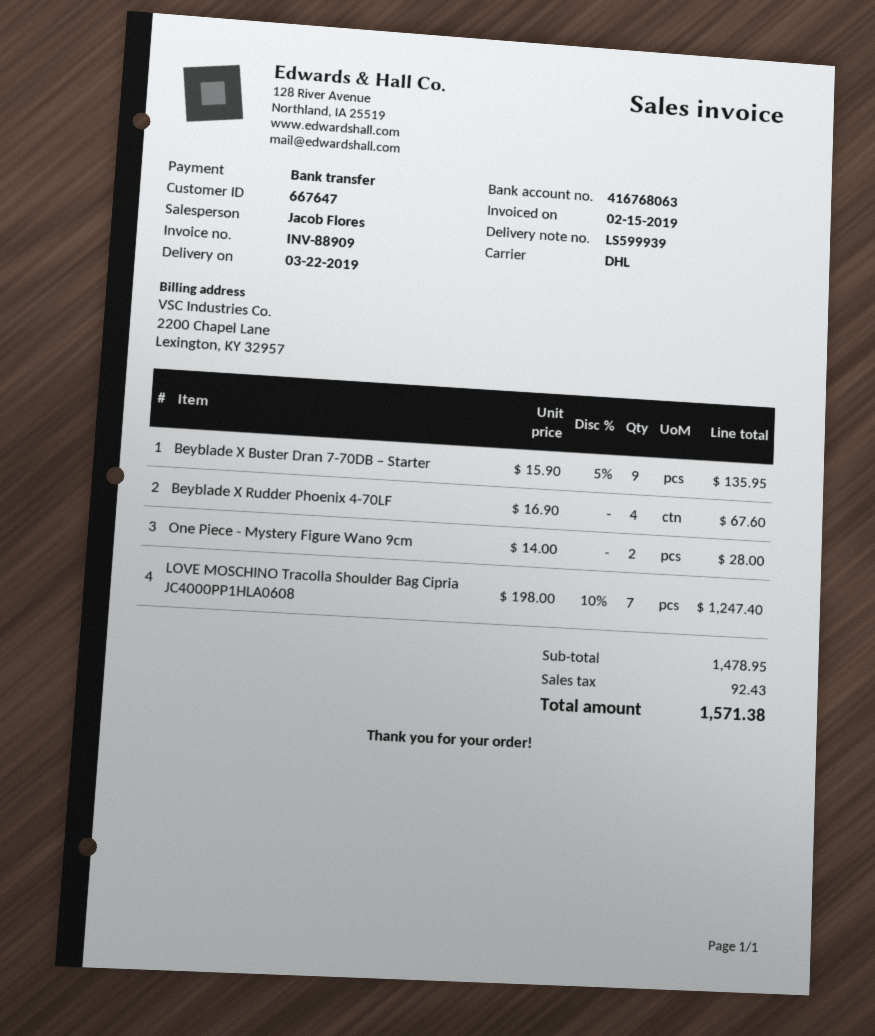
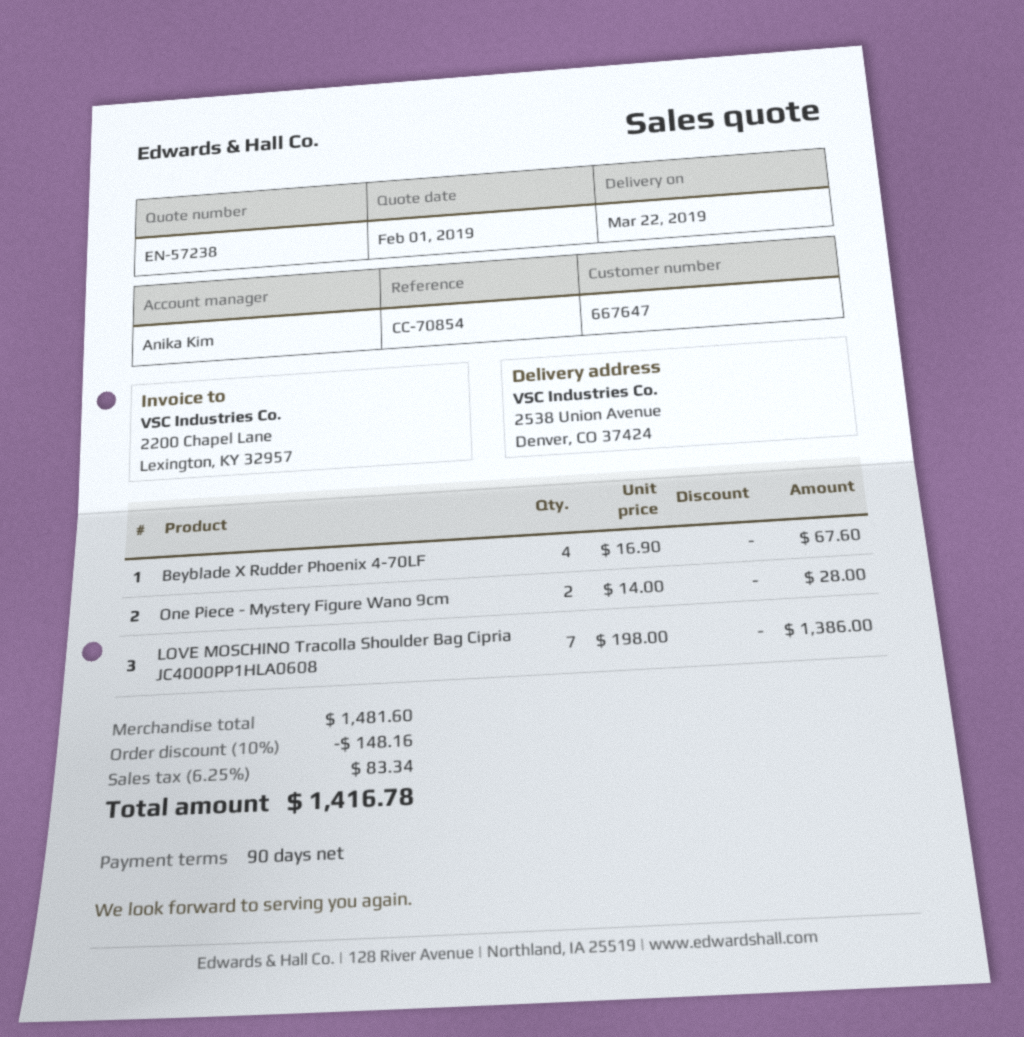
sales rep: Jacob Flores -> Anika Kim
Beyblade X Buster Dran 7-70DB – Starter: 9 x 15.90 - 5% = 135.95 -> none
LOVE MOSCHINO Tracolla Shoulder Bag Cipria JC4000PP1HLA0608: 7 x 198.00 - 10% = 1247.40 -> 7 x 198.00 = 1386.00
subtotal: 1478.95 -> 1481.60
discount: none -> 10% = 148.16
tax: 92.43 -> 83.34
total: 1571.38 -> 1416.78

